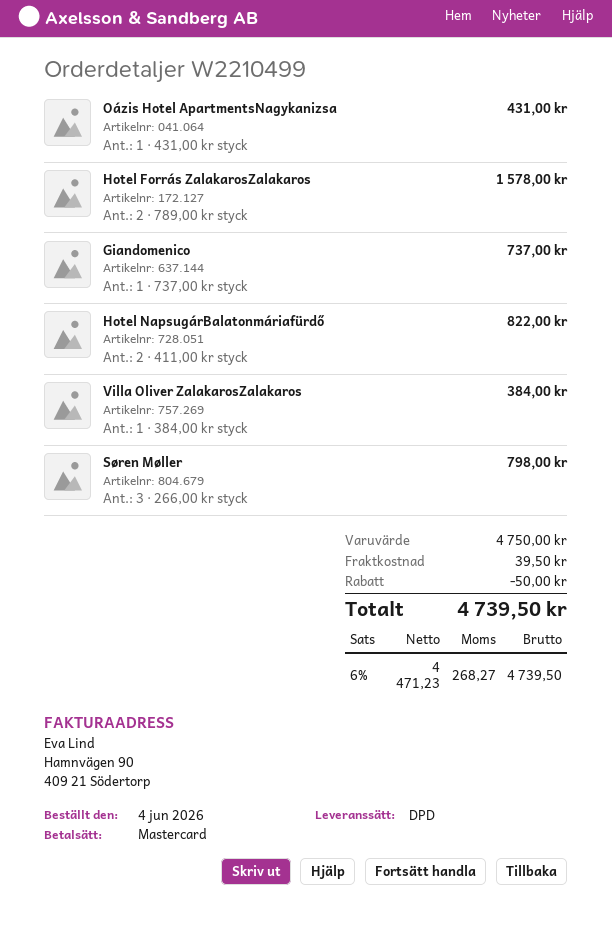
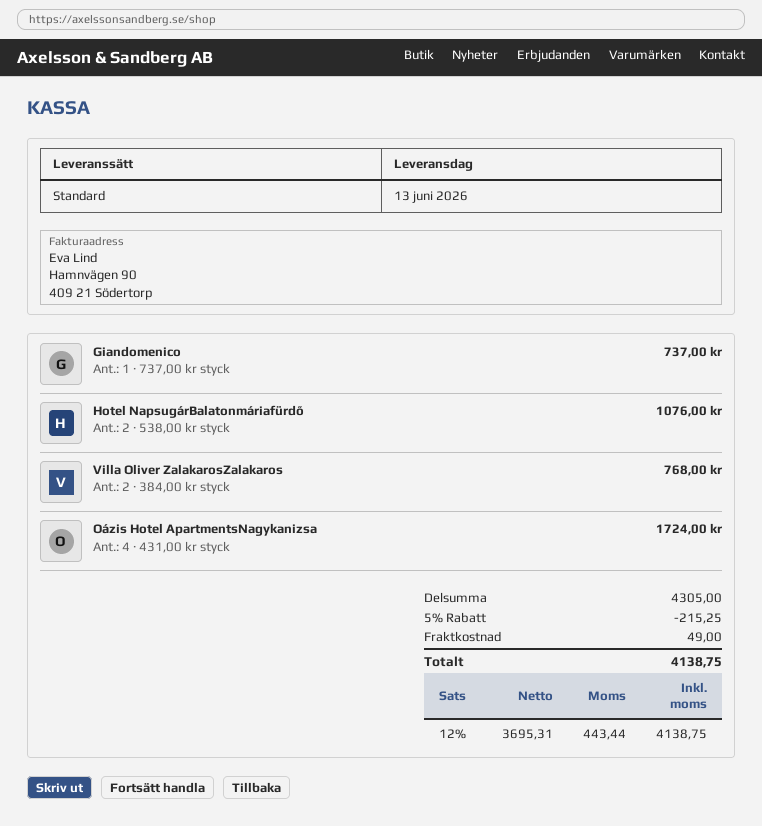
shipping method: DPD -> standard
Oázis Hotel ApartmentsNagykanizsa: 1 x 431.00 = 431.00 -> 4 x 431.00 = 1724.00
Hotel Forrás ZalakarosZalakaros: 2 x 789.00 = 1578.00 -> none
Hotel NapsugárBalatonmáriafürdő: 2 x 411.00 = 822.00 -> 2 x 538.00 = 1076.00
Villa Oliver ZalakarosZalakaros: 1 x 384.00 = 384.00 -> 2 x 384.00 = 768.00
Søren Møller: 3 x 266.00 = 798.00 -> none
subtotal: 4750.00 -> 4305.00
discount: 50.00 -> 215.25
shipping: 39.50 -> 49.00
net: 4471.23 -> 3695.31
tax: 6% = 268.27 -> 12% = 443.44
total: 4739.50 -> 4138.75

